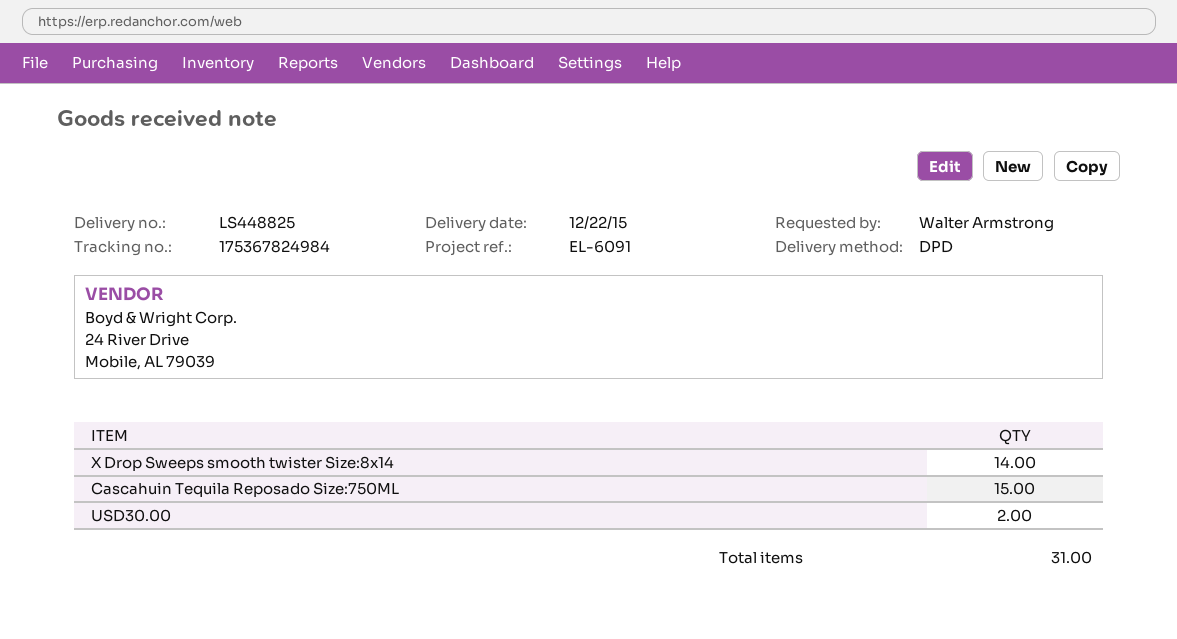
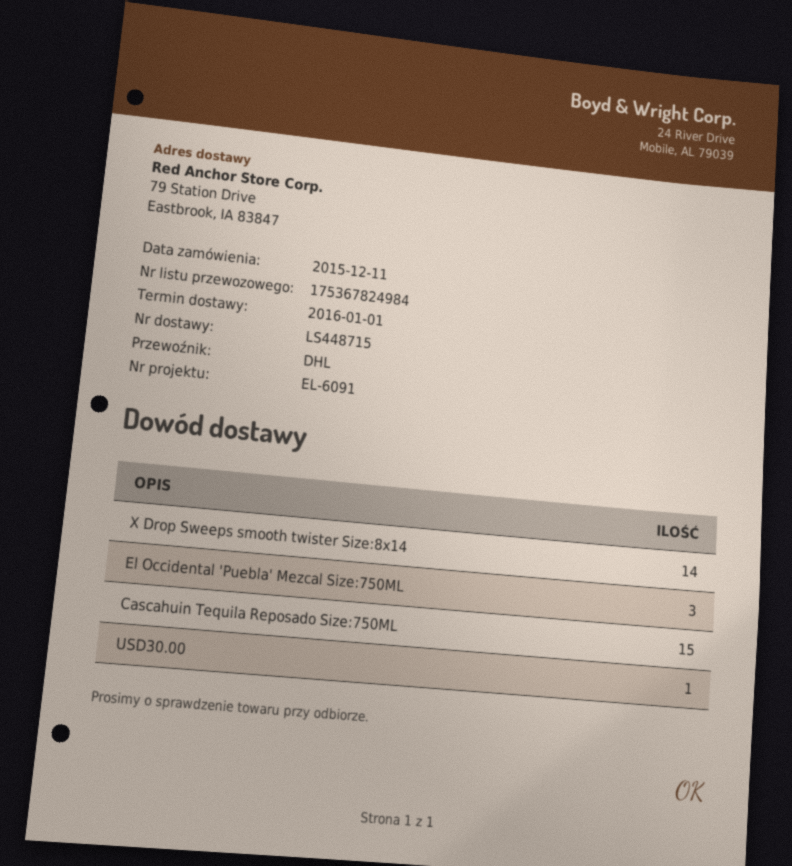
delivery note number: LS448825 -> LS448715
delivery date: 2015-12-22 -> 2016-01-01
shipping method: DPD -> DHL
USD30.00: 2 -> 1
El Occidental 'Puebla' Mezcal Size:750ML: none -> 3

